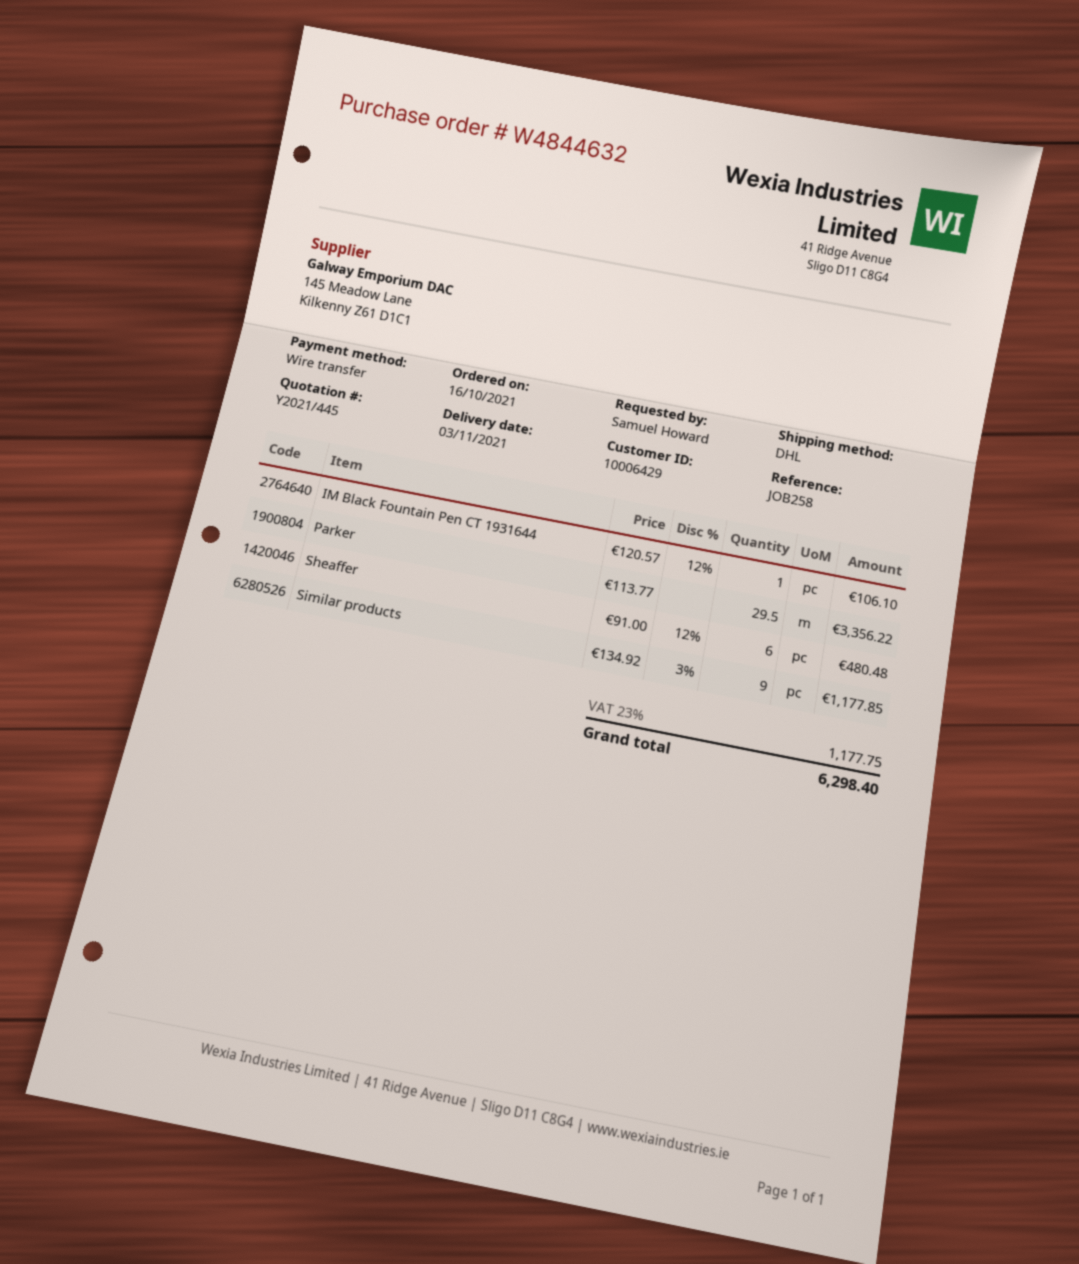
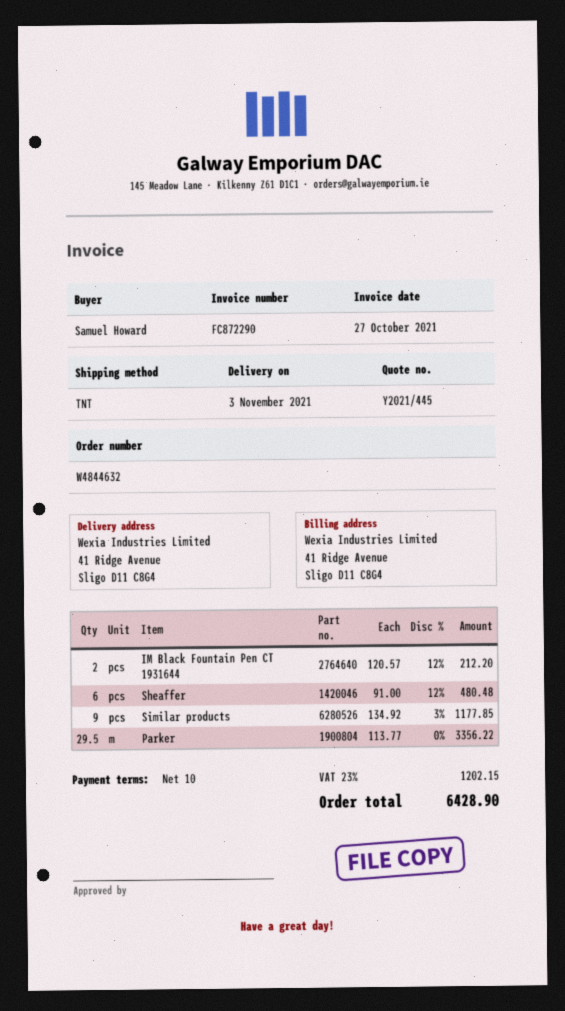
shipping method: DHL -> TNT
IM Black Fountain Pen CT 1931644: 1 x 120.57 - 12% = 106.10 -> 2 x 120.57 - 12% = 212.20
tax: 23% = 1177.75 -> 23% = 1202.15
total: 6298.40 -> 6428.90

